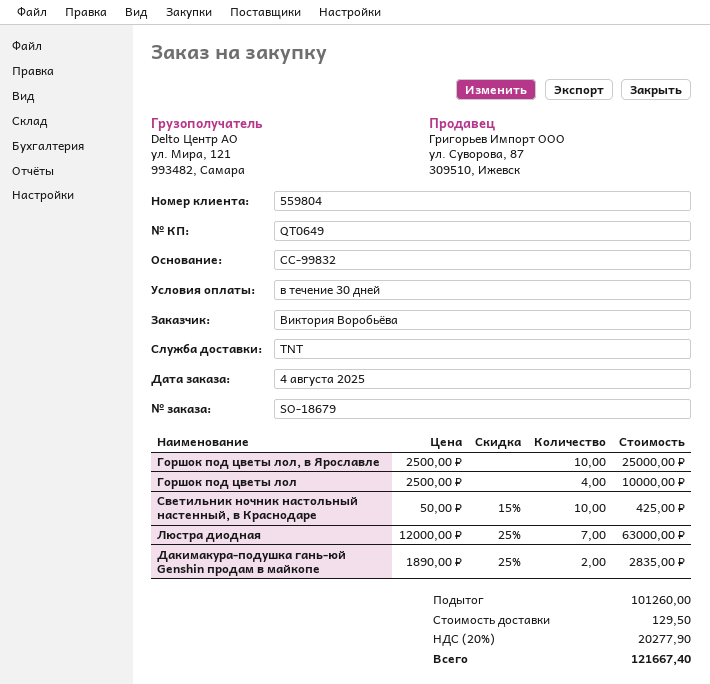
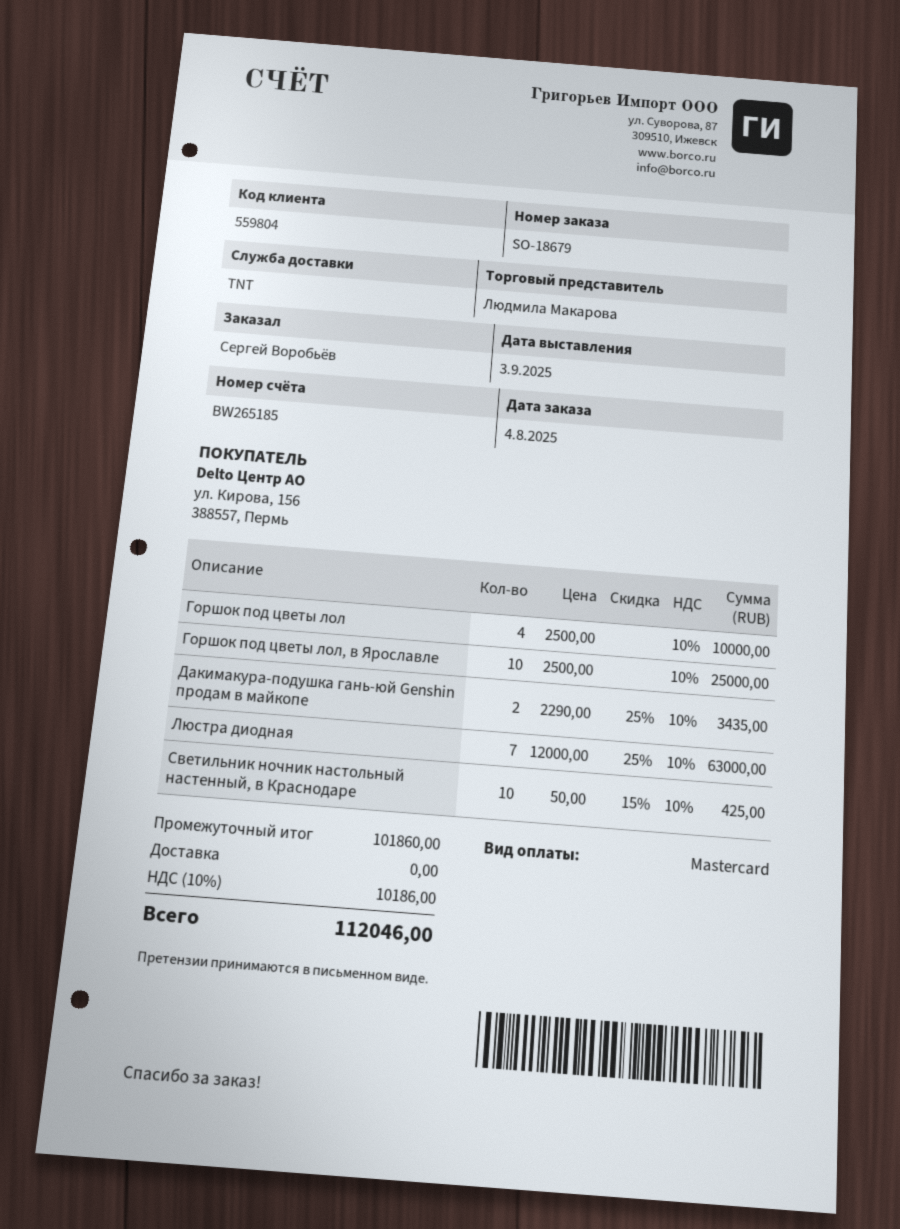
ordered by: Виктория Воробьёва -> Сергей Воробьёв
Дакимакура-подушка гань-юй Genshin продам в майкопе: 2 x 1890.00 - 25% = 2835.00 -> 2 x 2290.00 - 25% = 3435.00
subtotal: 101260.00 -> 101860.00
shipping: 129.50 -> 0.00
tax: 20% = 20277.90 -> 10% = 10186.00
total: 121667.40 -> 112046.00

